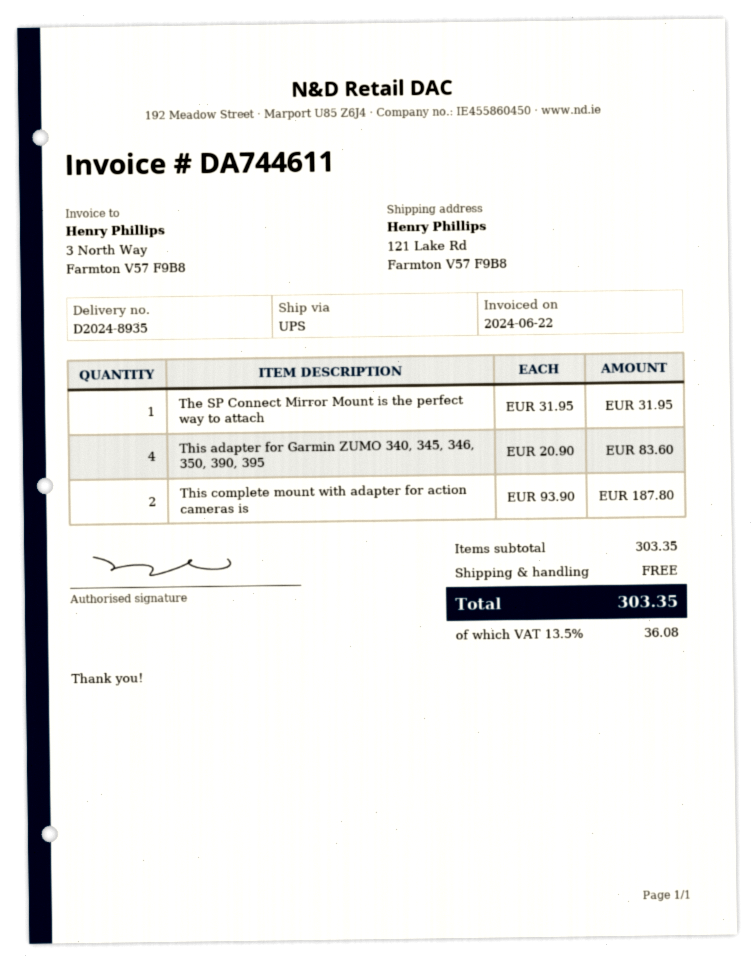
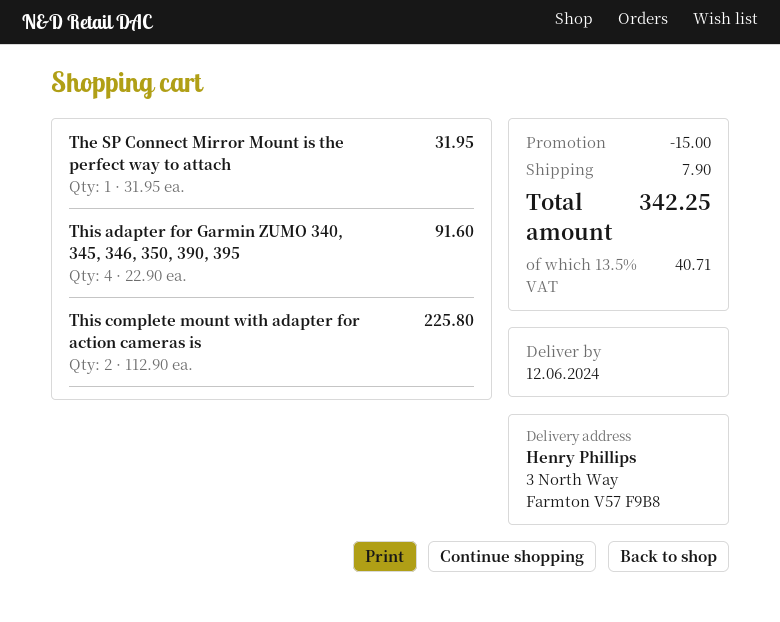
ship to: 121 Lake Rd, Farmton V57 F9B8 -> 3 North Way, Farmton V57 F9B8
This adapter for Garmin ZUMO 340, 345, 346, 350, 390, 395: 4 x 20.90 = 83.60 -> 4 x 22.90 = 91.60
This complete mount with adapter for action cameras is: 2 x 93.90 = 187.80 -> 2 x 112.90 = 225.80
discount: none -> 15.00
shipping: 0.00 -> 7.90
tax: 13.5% = 36.08 -> 13.5% = 40.71
total: 303.35 -> 342.25

